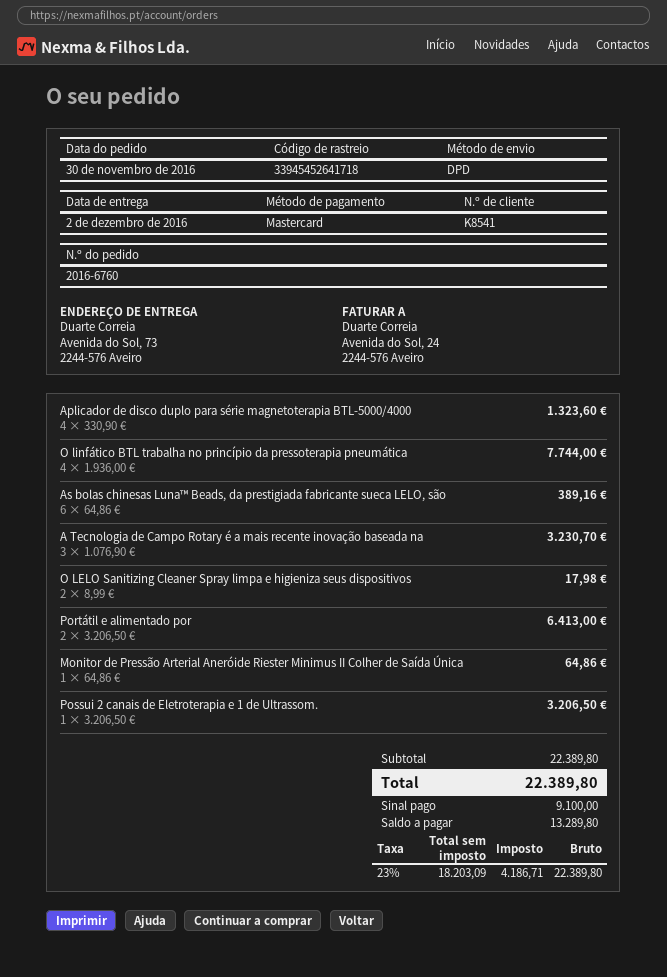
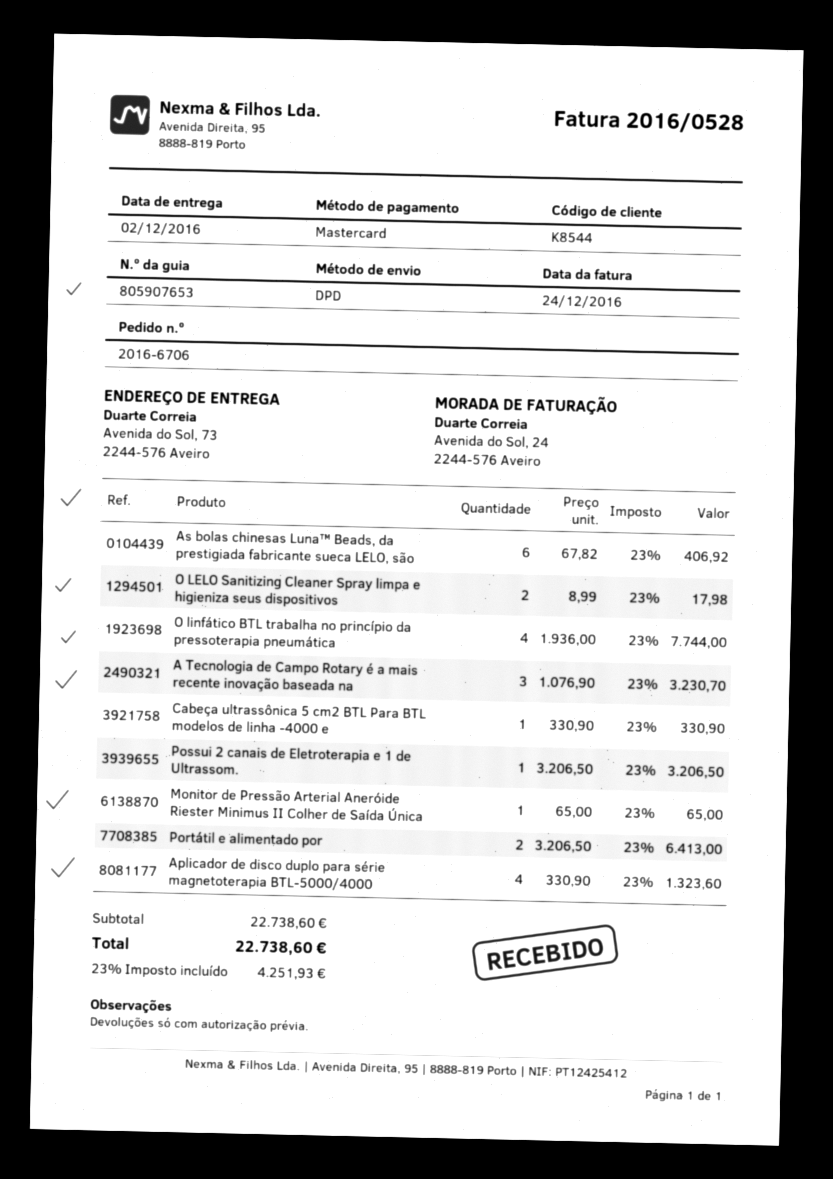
order number: 2016-6760 -> 2016-6706
customer number: K8541 -> K8544
As bolas chinesas Luna™ Beads, da prestigiada fabricante sueca LELO, são: 6 x 64.86 = 389.16 -> 6 x 67.82 = 406.92
Monitor de Pressão Arterial Aneróide Riester Minimus II Colher de Saída Única: 1 x 64.86 = 64.86 -> 1 x 65.00 = 65.00
Cabeça ultrassônica 5 cm2 BTL Para BTL modelos de linha -4000 e: none -> 1 x 330.90 = 330.90
subtotal: 22389.80 -> 22738.60
tax: 23% = 4186.71 -> 23% = 4251.93
total: 22389.80 -> 22738.60

